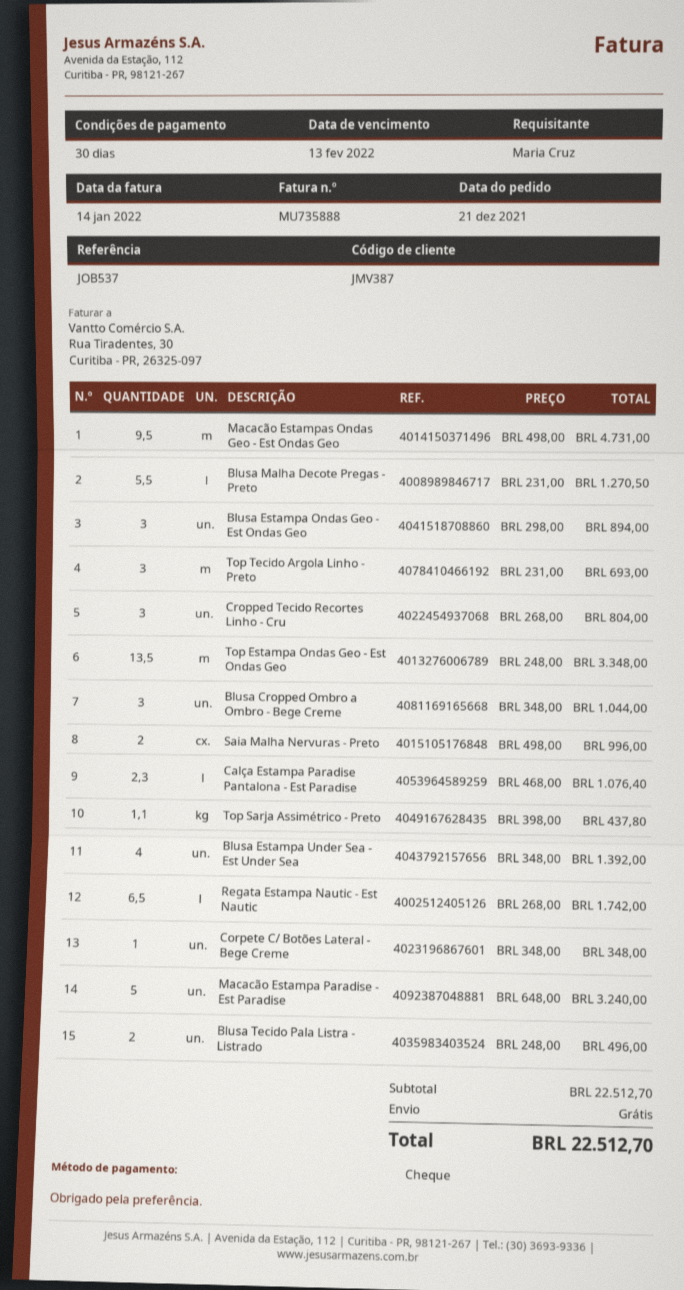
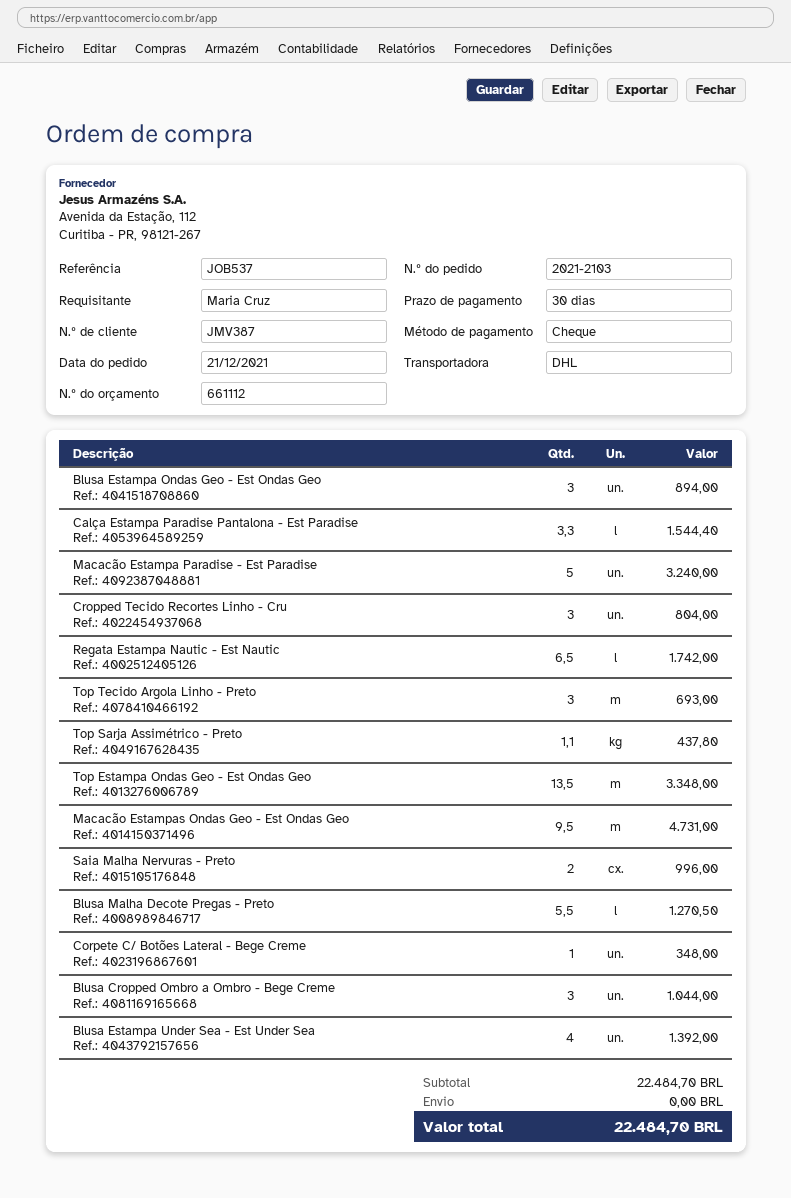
Calça Estampa Paradise Pantalona - Est Paradise: 2.3 for 1076.40 -> 3.3 for 1544.40
Blusa Tecido Pala Listra - Listrado: 2 for 496.00 -> none
subtotal: 22512.70 -> 22484.70
total: 22512.70 -> 22484.70

